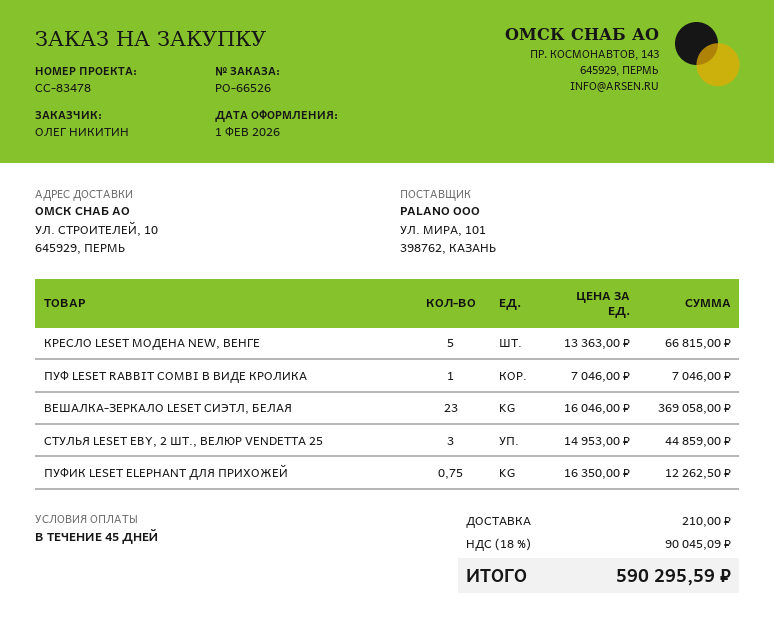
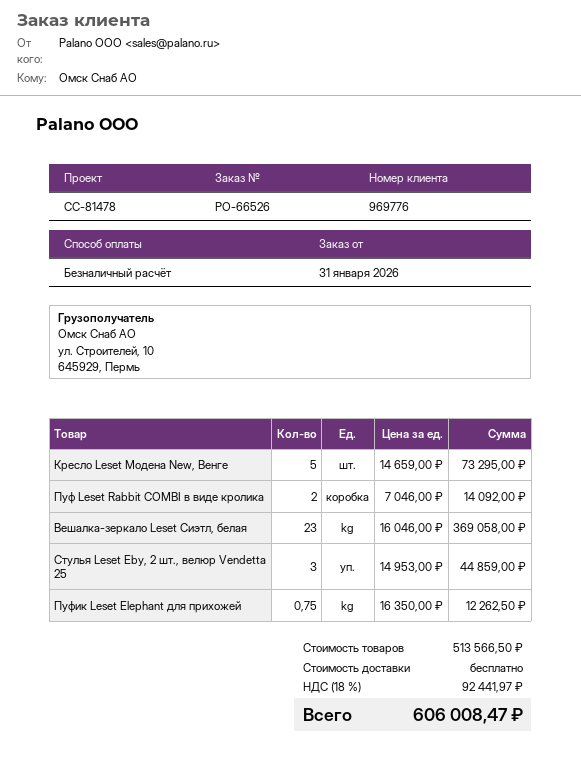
order date: 2026-02-01 -> 2026-01-31
reference: CC-83478 -> CC-81478
КРЕСЛО LESET МОДЕНА NEW, ВЕНГЕ: 5 x 13363.00 = 66815.00 -> 5 x 14659.00 = 73295.00
ПУФ LESET RABBIT COMBI В ВИДЕ КРОЛИКА: 1 x 7046.00 = 7046.00 -> 2 x 7046.00 = 14092.00
shipping: 210.00 -> 0.00
tax: 18% = 90045.09 -> 18% = 92441.97
total: 590295.59 -> 606008.47

